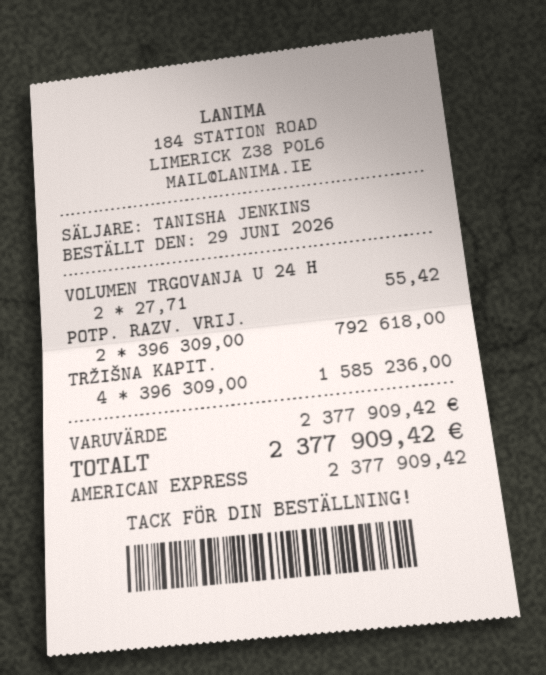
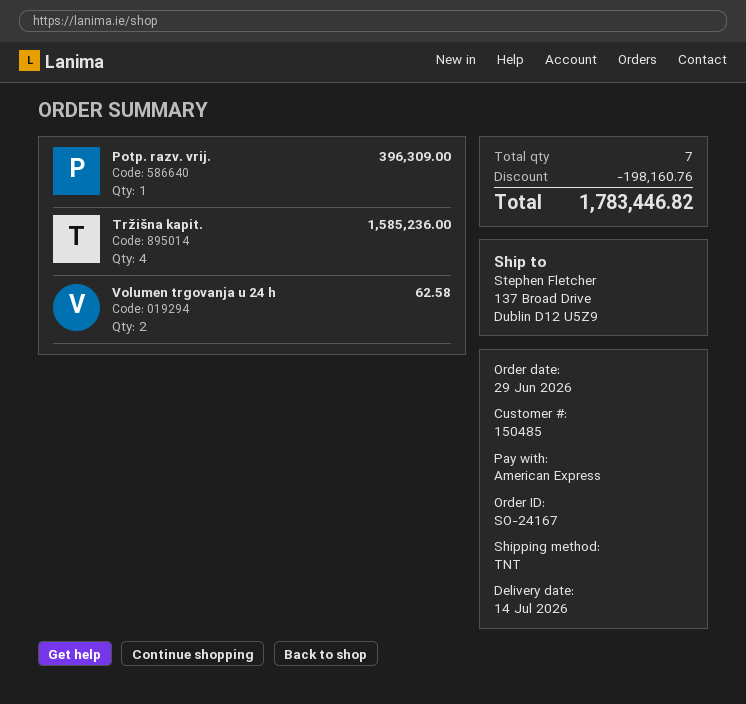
VOLUMEN TRGOVANJA U 24 H: 2 for 55.42 -> 2 for 62.58
POTP. RAZV. VRIJ.: 2 for 792618.00 -> 1 for 396309.00
discount: none -> 198160.76
total: 2377909.42 -> 1783446.82

